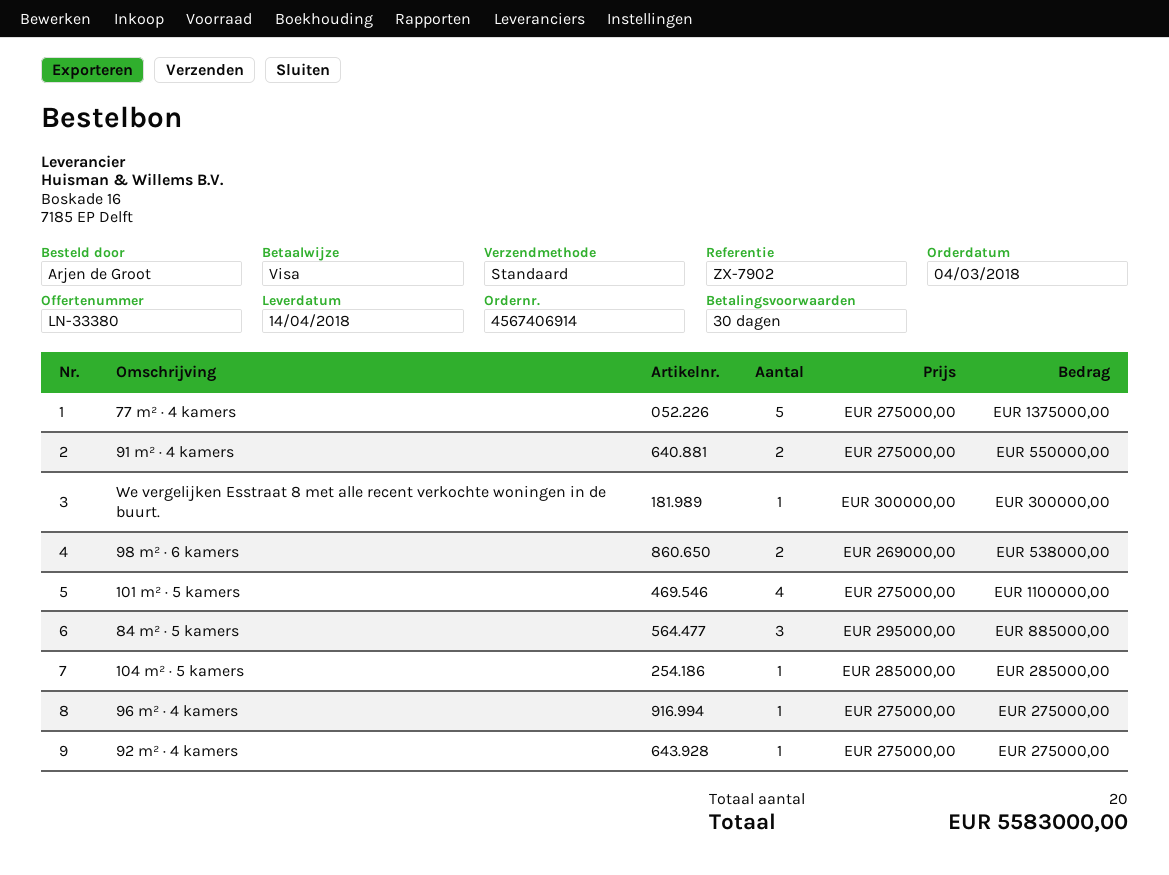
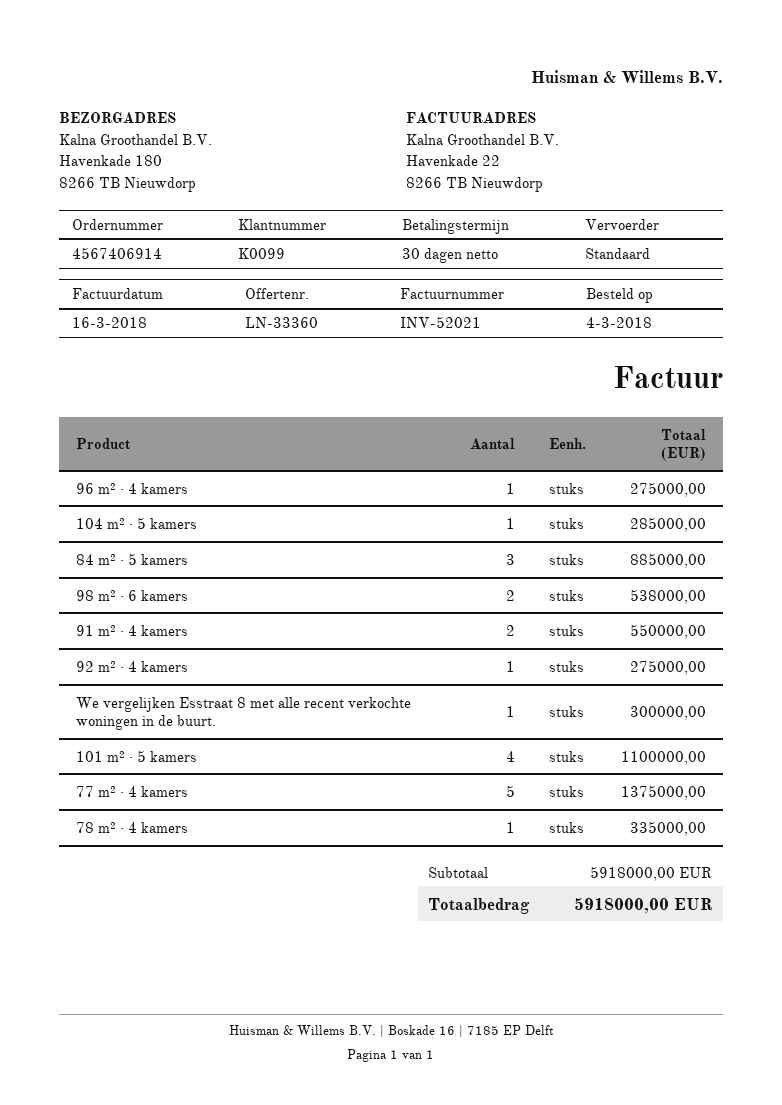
quote number: LN-33380 -> LN-33360
78 m² · 4 kamers: none -> 1 for 335000.00
total: 5583000.00 -> 5918000.00

